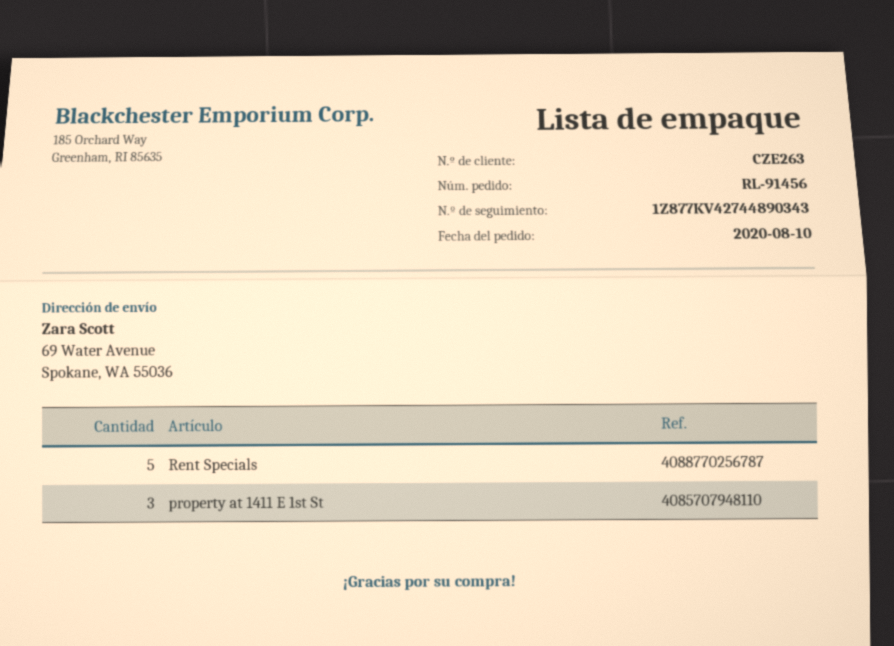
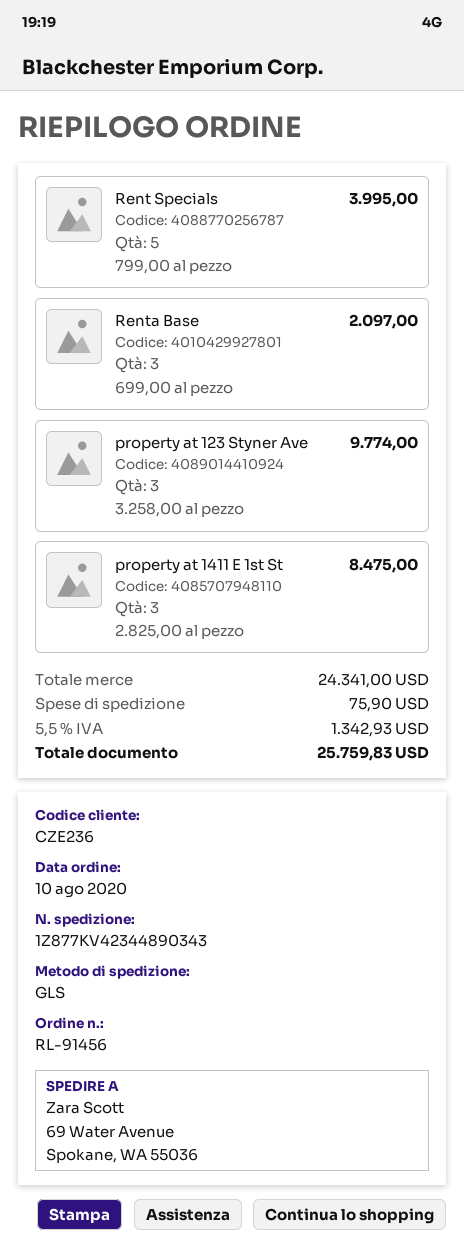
customer number: CZE263 -> CZE236
tracking number: 1Z877KV42744890343 -> 1Z877KV42344890343
Renta Base: none -> 3
property at 123 Styner Ave: none -> 3

